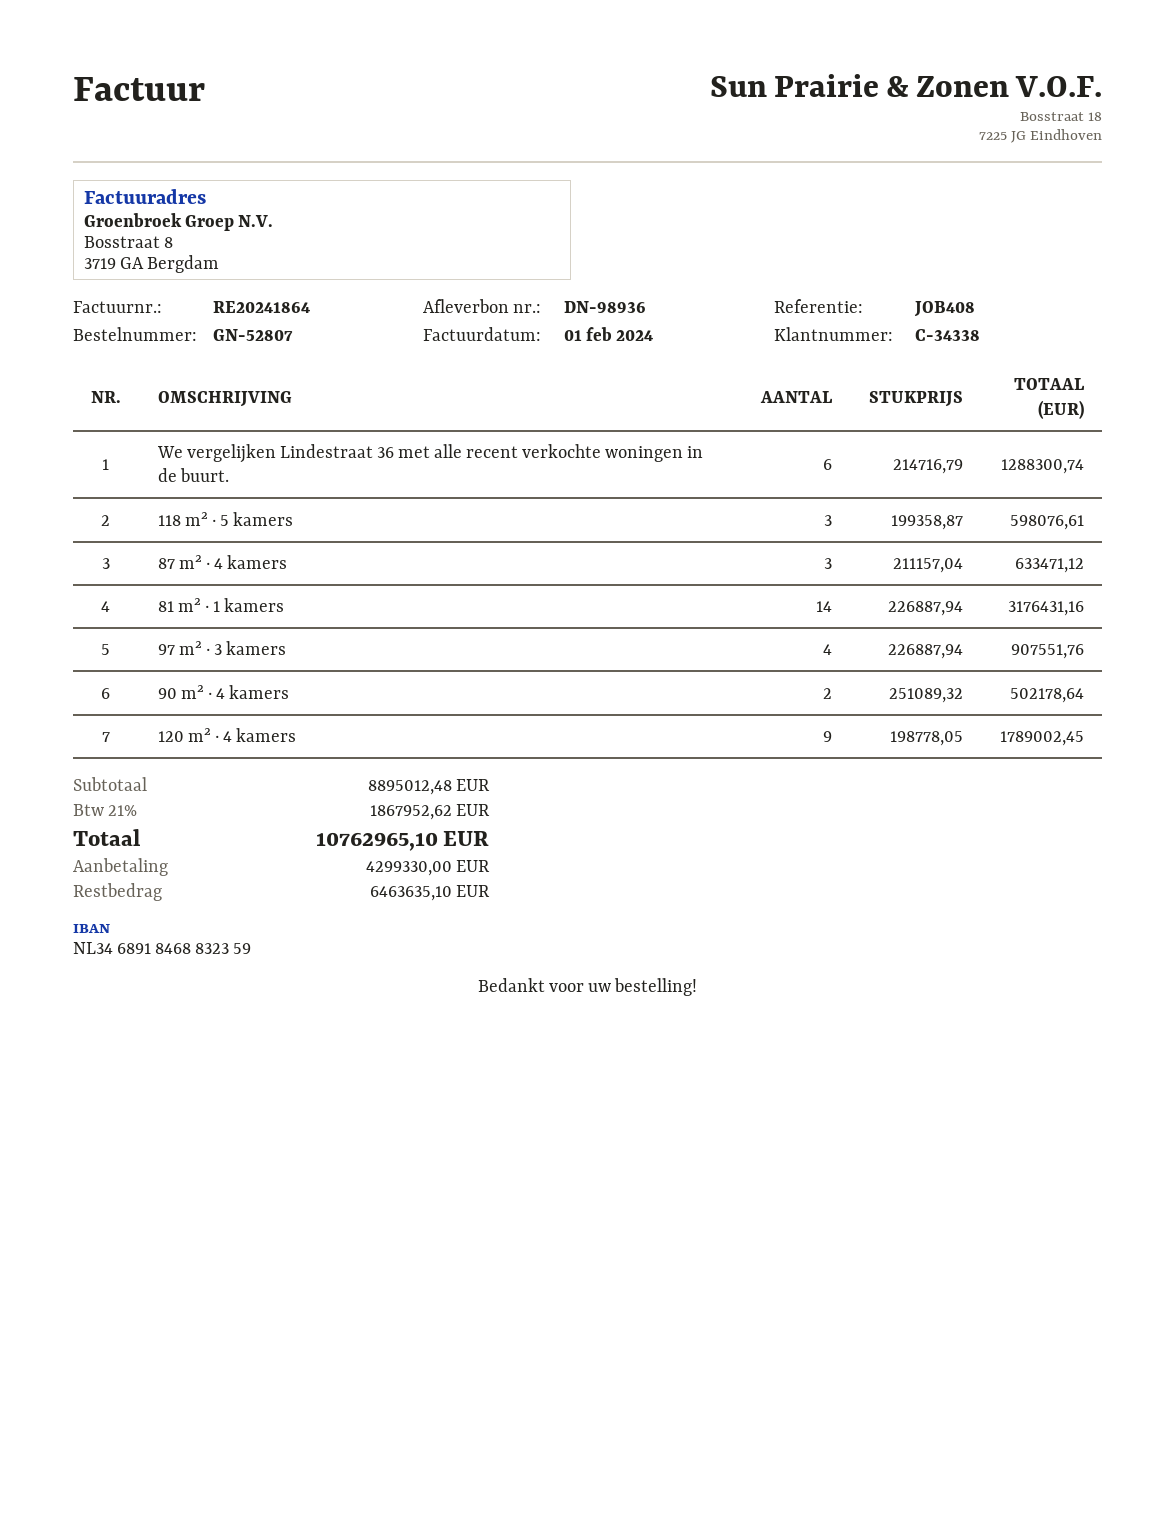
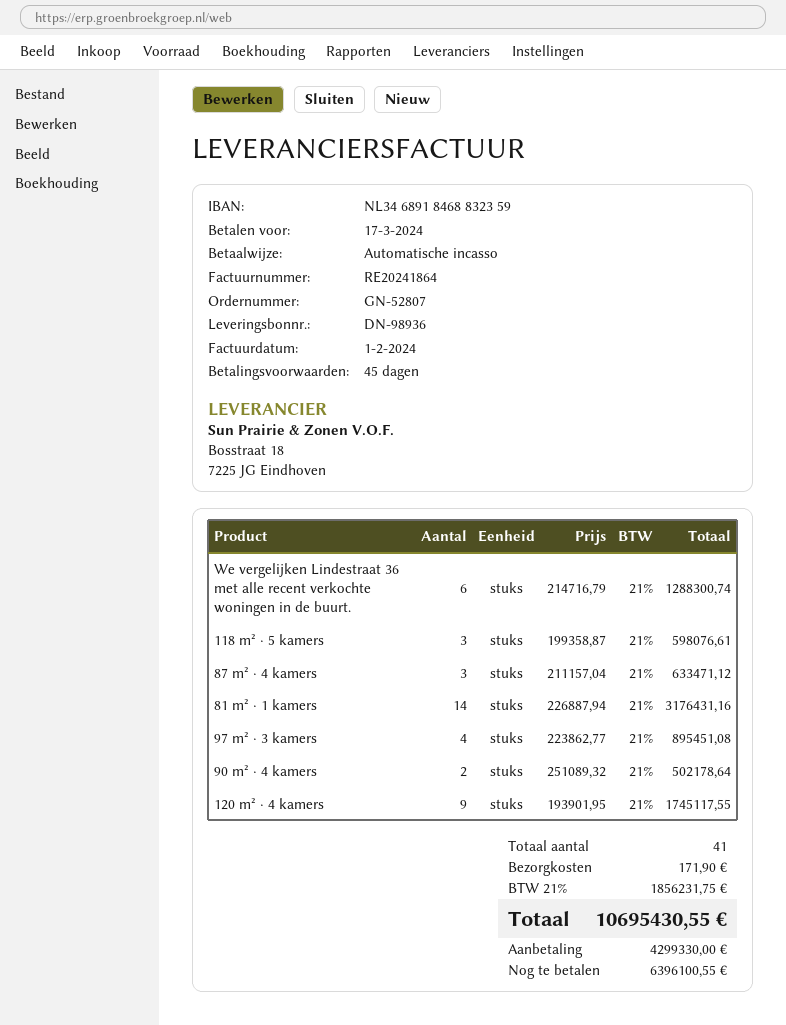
97 m² · 3 kamers: 4 x 226887.94 = 907551.76 -> 4 x 223862.77 = 895451.08
120 m² · 4 kamers: 9 x 198778.05 = 1789002.45 -> 9 x 193901.95 = 1745117.55
shipping: none -> 171.90
tax: 21% = 1867952.62 -> 21% = 1856231.75
total: 10762965.10 -> 10695430.55
balance: 6463635.10 -> 6396100.55

